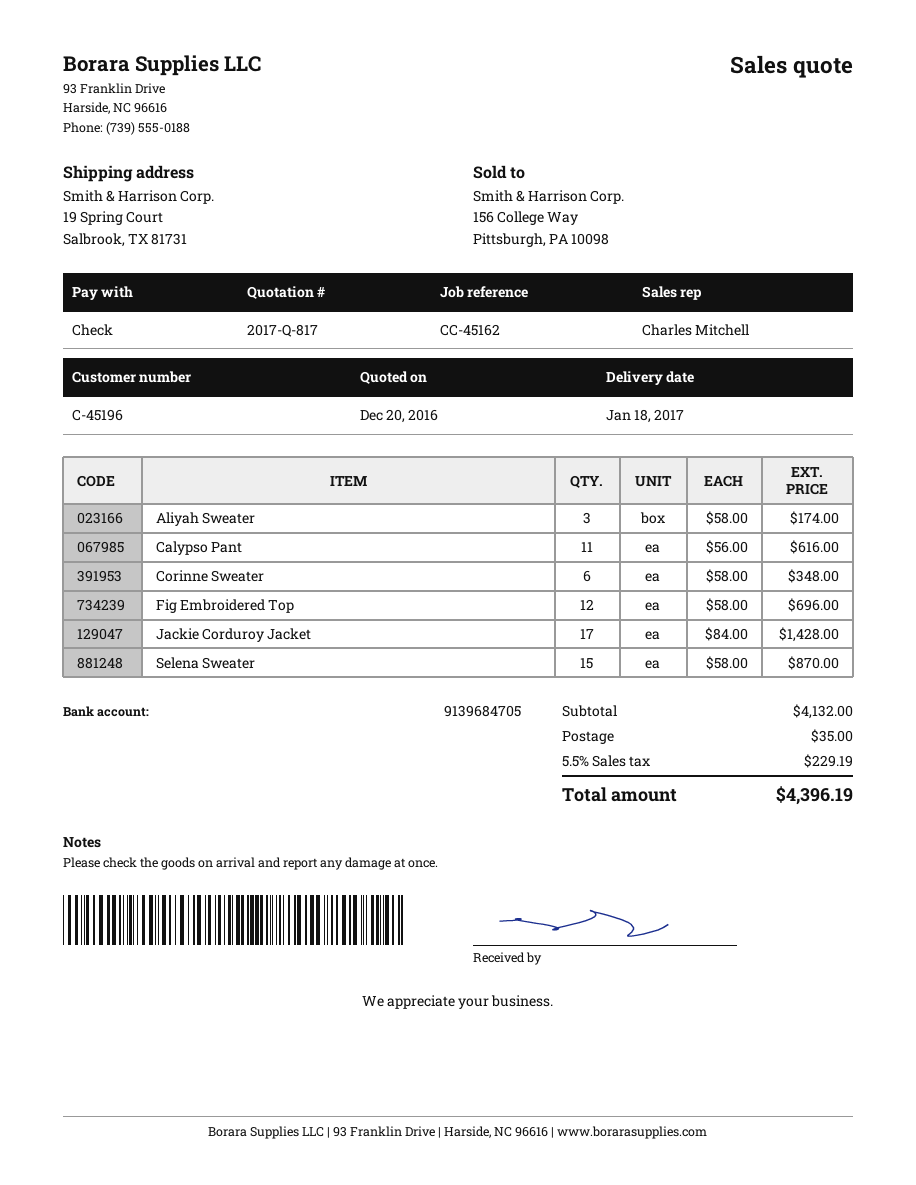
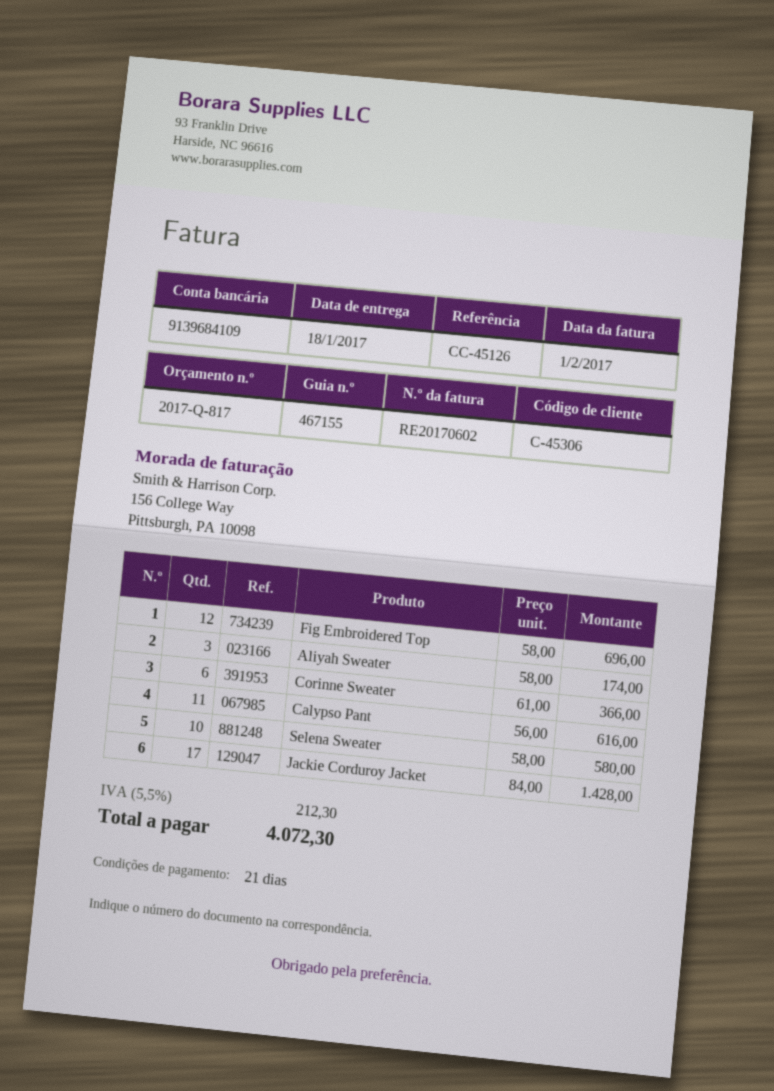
customer number: C-45196 -> C-45306
reference: CC-45162 -> CC-45126
bank account: 9139684705 -> 9139684109
Corinne Sweater: 6 x 58.00 = 348.00 -> 6 x 61.00 = 366.00
Selena Sweater: 15 x 58.00 = 870.00 -> 10 x 58.00 = 580.00
shipping: 35.00 -> none
tax: 5.5% = 229.19 -> 5.5% = 212.30
total: 4396.19 -> 4072.30

